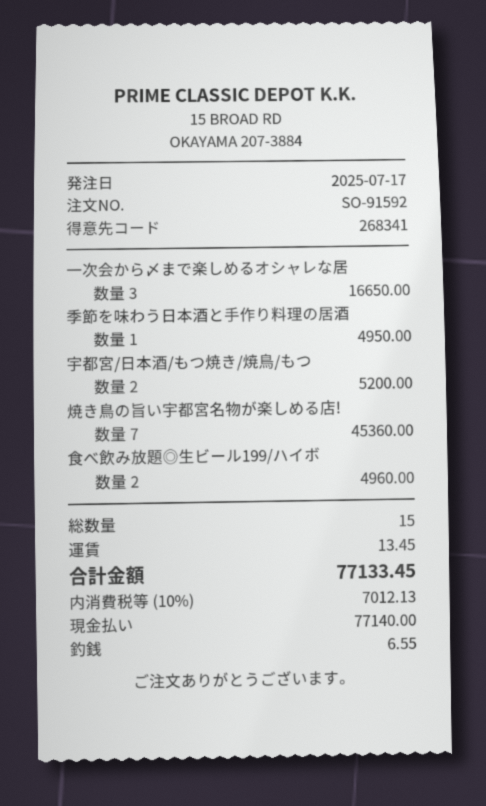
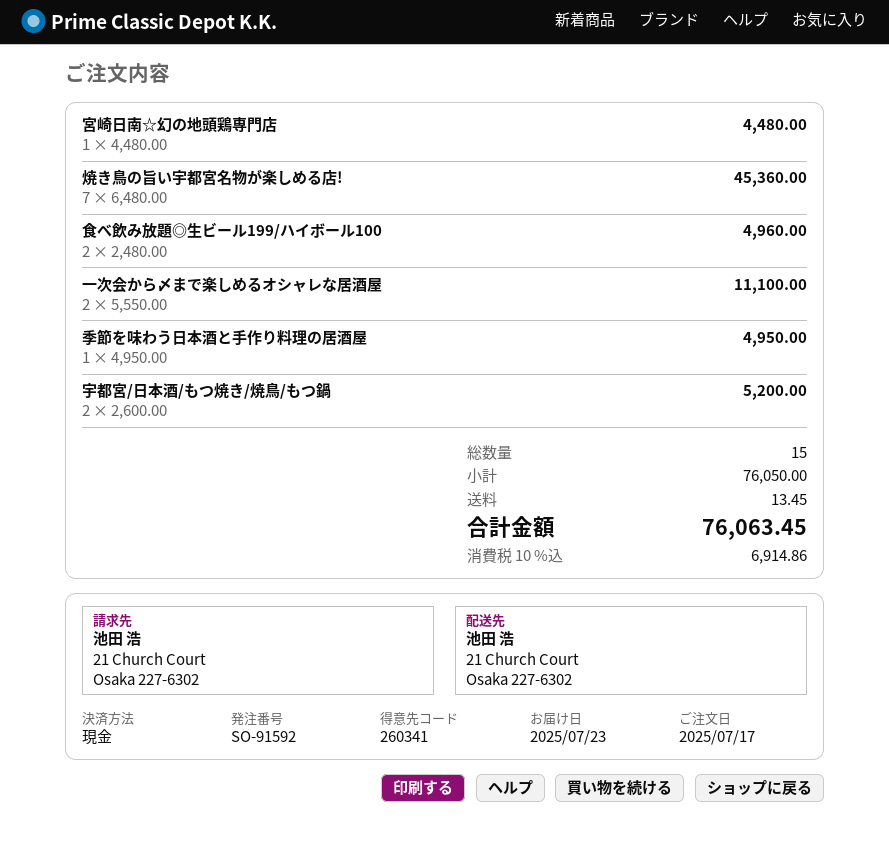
customer number: 268341 -> 260341
一次会から〆まで楽しめるオシャレな居: 3 for 16650.00 -> 2 for 11100.00
宮崎日南☆幻の地頭鶏専門店: none -> 1 for 4480.00
tax: 10% = 7012.13 -> 10% = 6914.86
total: 77133.45 -> 76063.45

